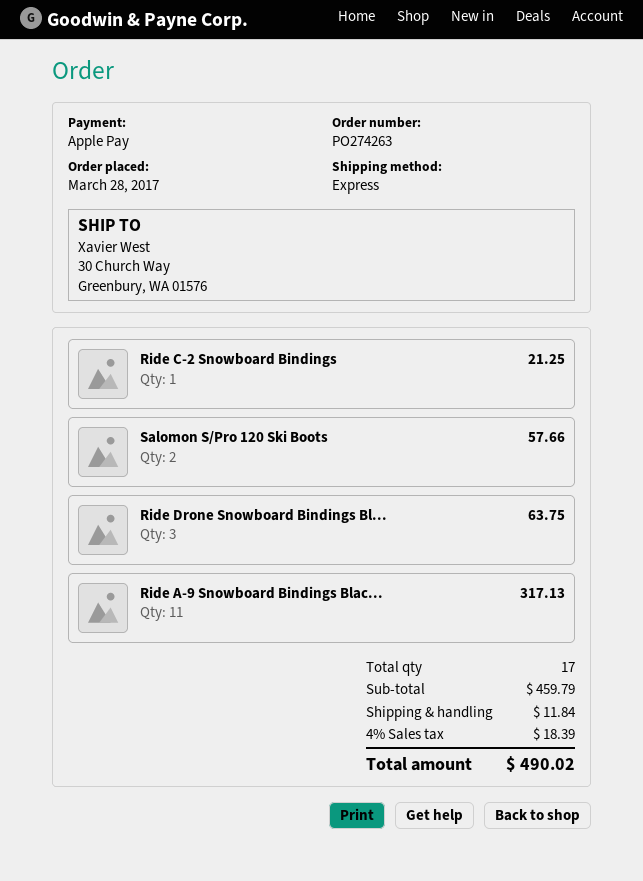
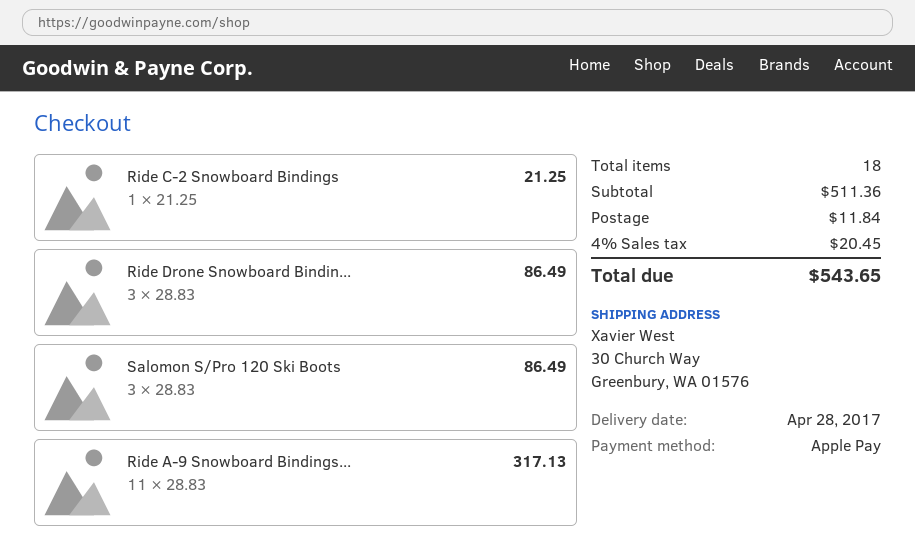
Salomon S/Pro 120 Ski Boots: 2 for 57.66 -> 3 for 86.49
Ride Drone Snowboard Bindings Bl...: 3 for 63.75 -> 3 for 86.49
total quantity: 17 -> 18
subtotal: 459.79 -> 511.36
tax: 4% = 18.39 -> 4% = 20.45
total: 490.02 -> 543.65

